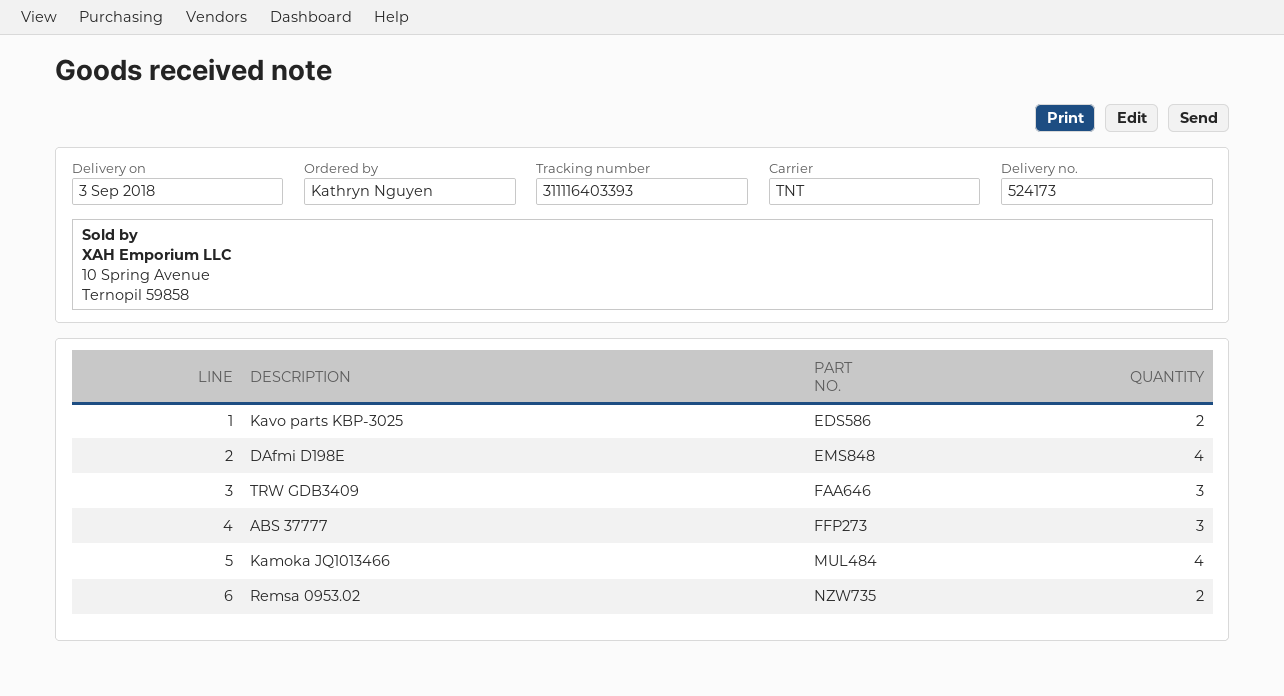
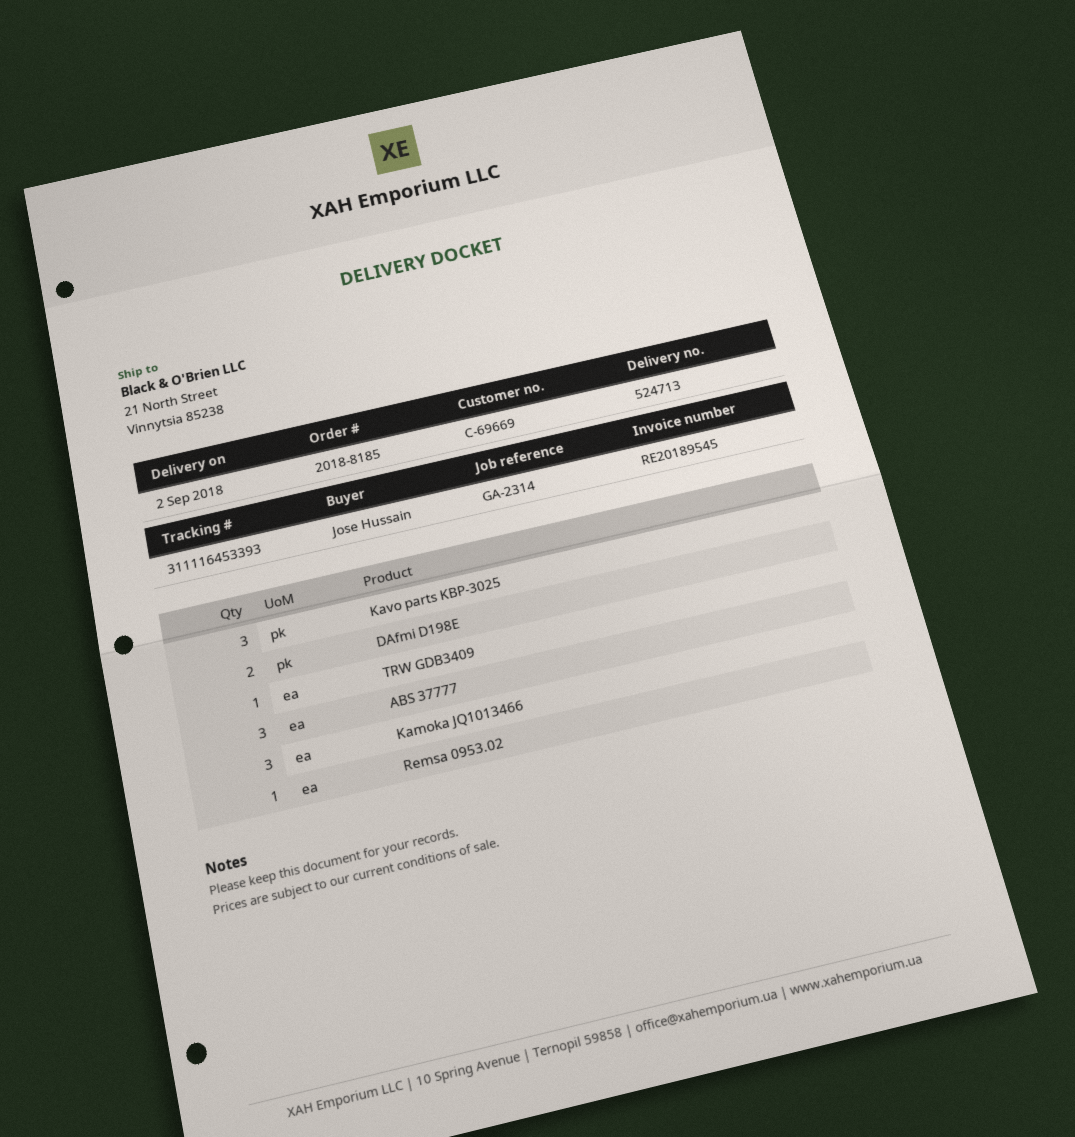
delivery note number: 524173 -> 524713
delivery date: 2018-09-03 -> 2018-09-02
ordered by: Kathryn Nguyen -> Jose Hussain
tracking number: 311116403393 -> 311116453393
Kavo parts KBP-3025: 2 -> 3
DAfmi D198E: 4 -> 2
TRW GDB3409: 3 -> 1
Kamoka JQ1013466: 4 -> 3
Remsa 0953.02: 2 -> 1

